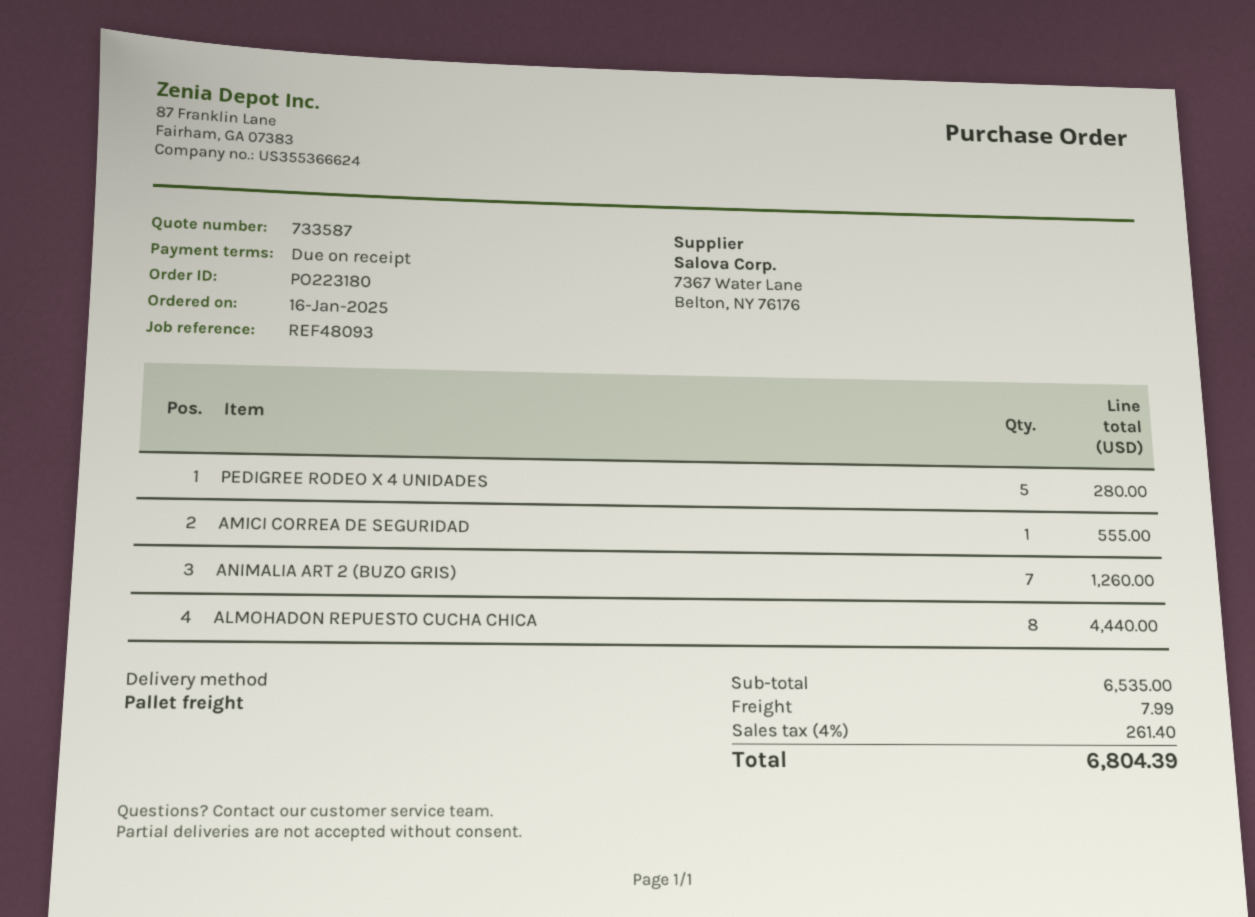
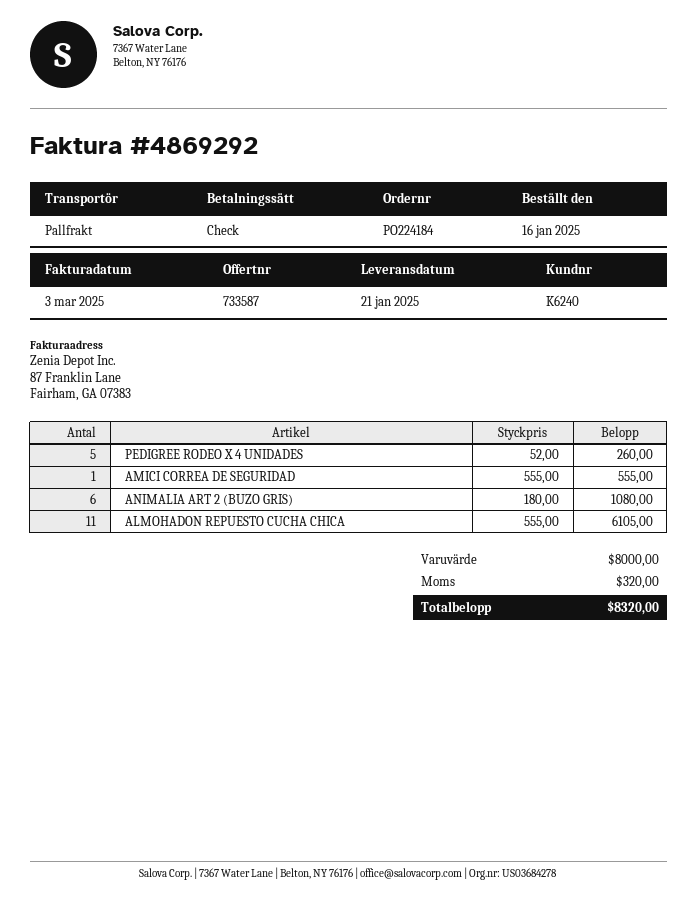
order number: PO223180 -> PO224184
PEDIGREE RODEO X 4 UNIDADES: 5 for 280.00 -> 5 for 260.00
ANIMALIA ART 2 (BUZO GRIS): 7 for 1260.00 -> 6 for 1080.00
ALMOHADON REPUESTO CUCHA CHICA: 8 for 4440.00 -> 11 for 6105.00
subtotal: 6535.00 -> 8000.00
shipping: 7.99 -> none
tax: 261.40 -> 320.00
total: 6804.39 -> 8320.00

